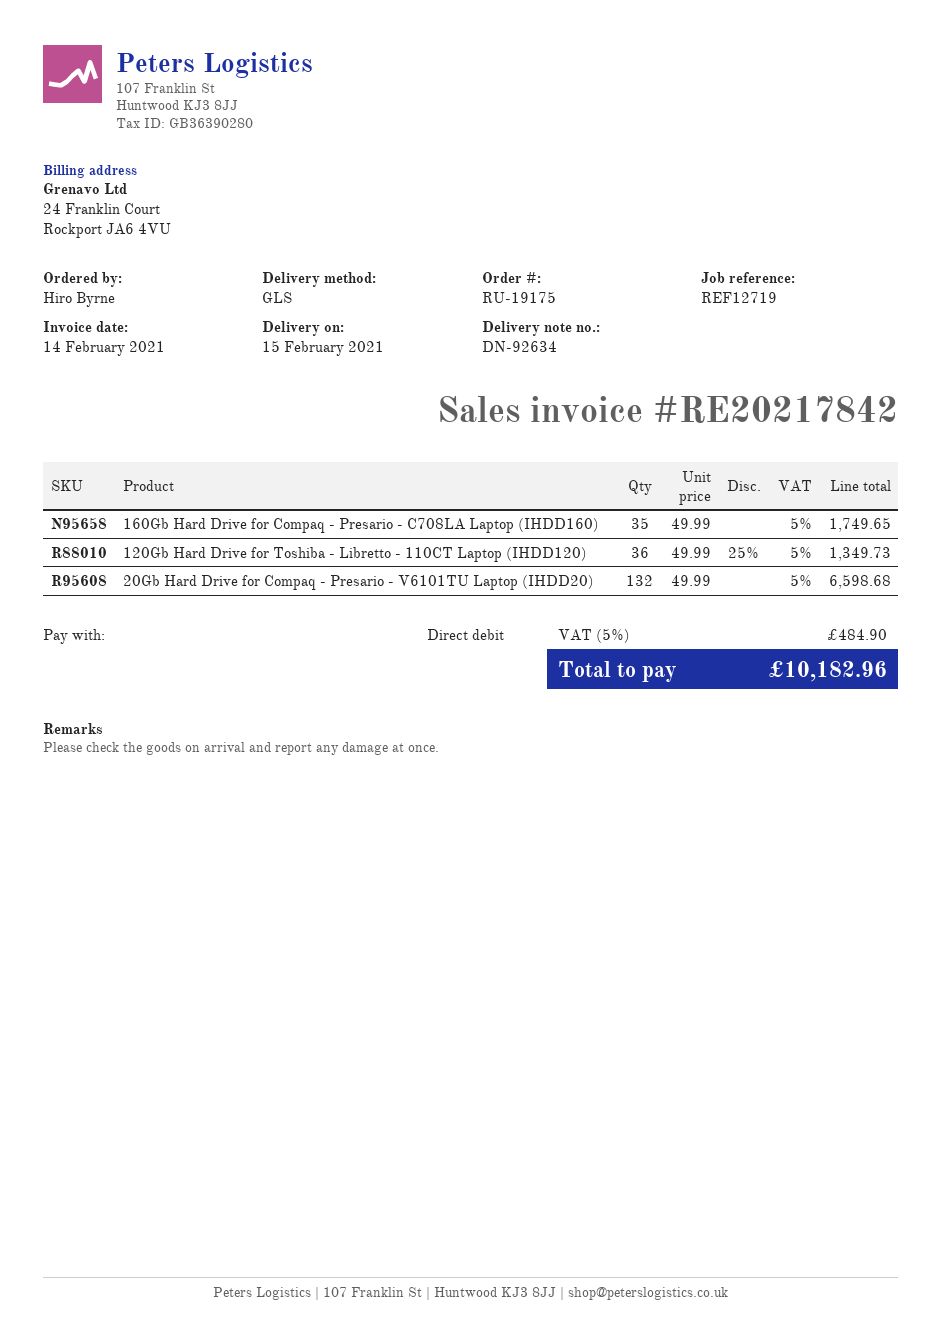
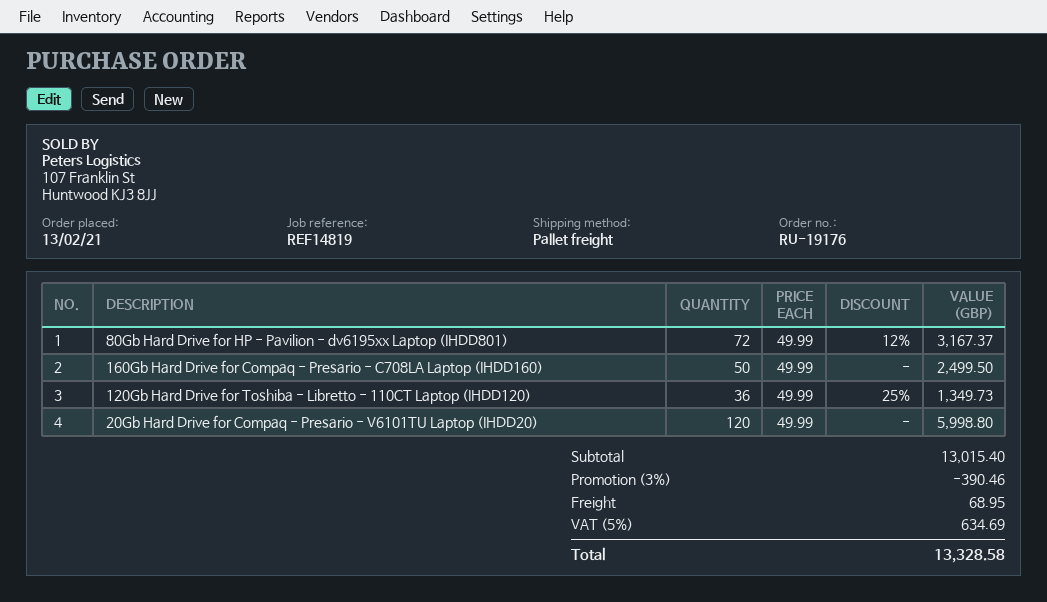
order number: RU-19175 -> RU-19176
reference: REF12719 -> REF14819
shipping method: GLS -> pallet freight
160Gb Hard Drive for Compaq - Presario - C708LA Laptop (IHDD160): 35 x 49.99 = 1749.65 -> 50 x 49.99 = 2499.50
20Gb Hard Drive for Compaq - Presario - V6101TU Laptop (IHDD20): 132 x 49.99 = 6598.68 -> 120 x 49.99 = 5998.80
80Gb Hard Drive for HP - Pavilion - dv6195xx Laptop (IHDD801): none -> 72 x 49.99 - 12% = 3167.37
discount: none -> 3% = 390.46
shipping: none -> 68.95
tax: 5% = 484.90 -> 5% = 634.69
total: 10182.96 -> 13328.58

